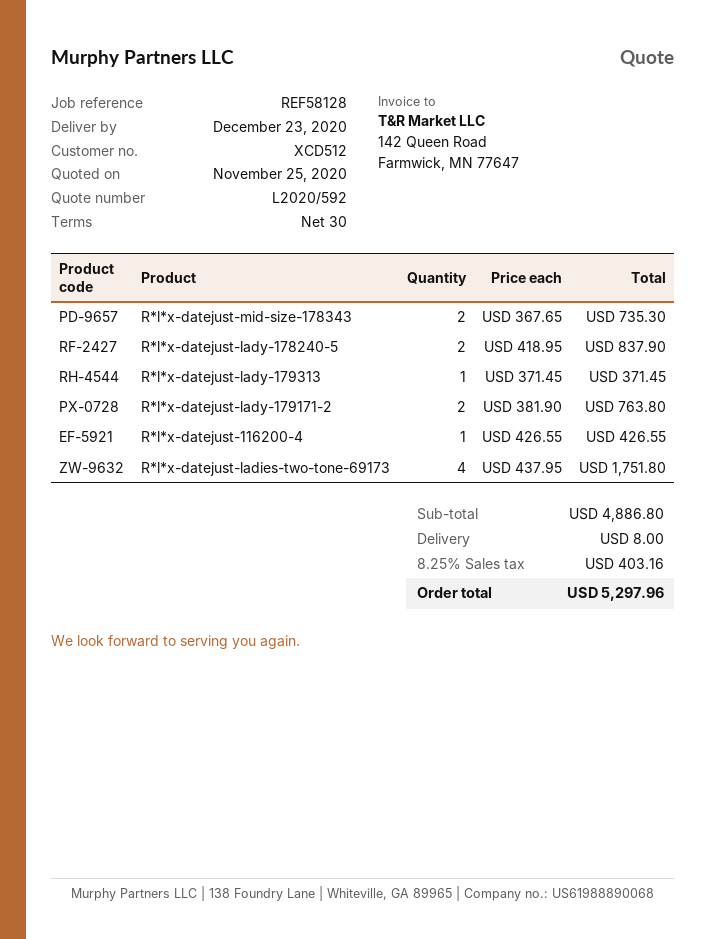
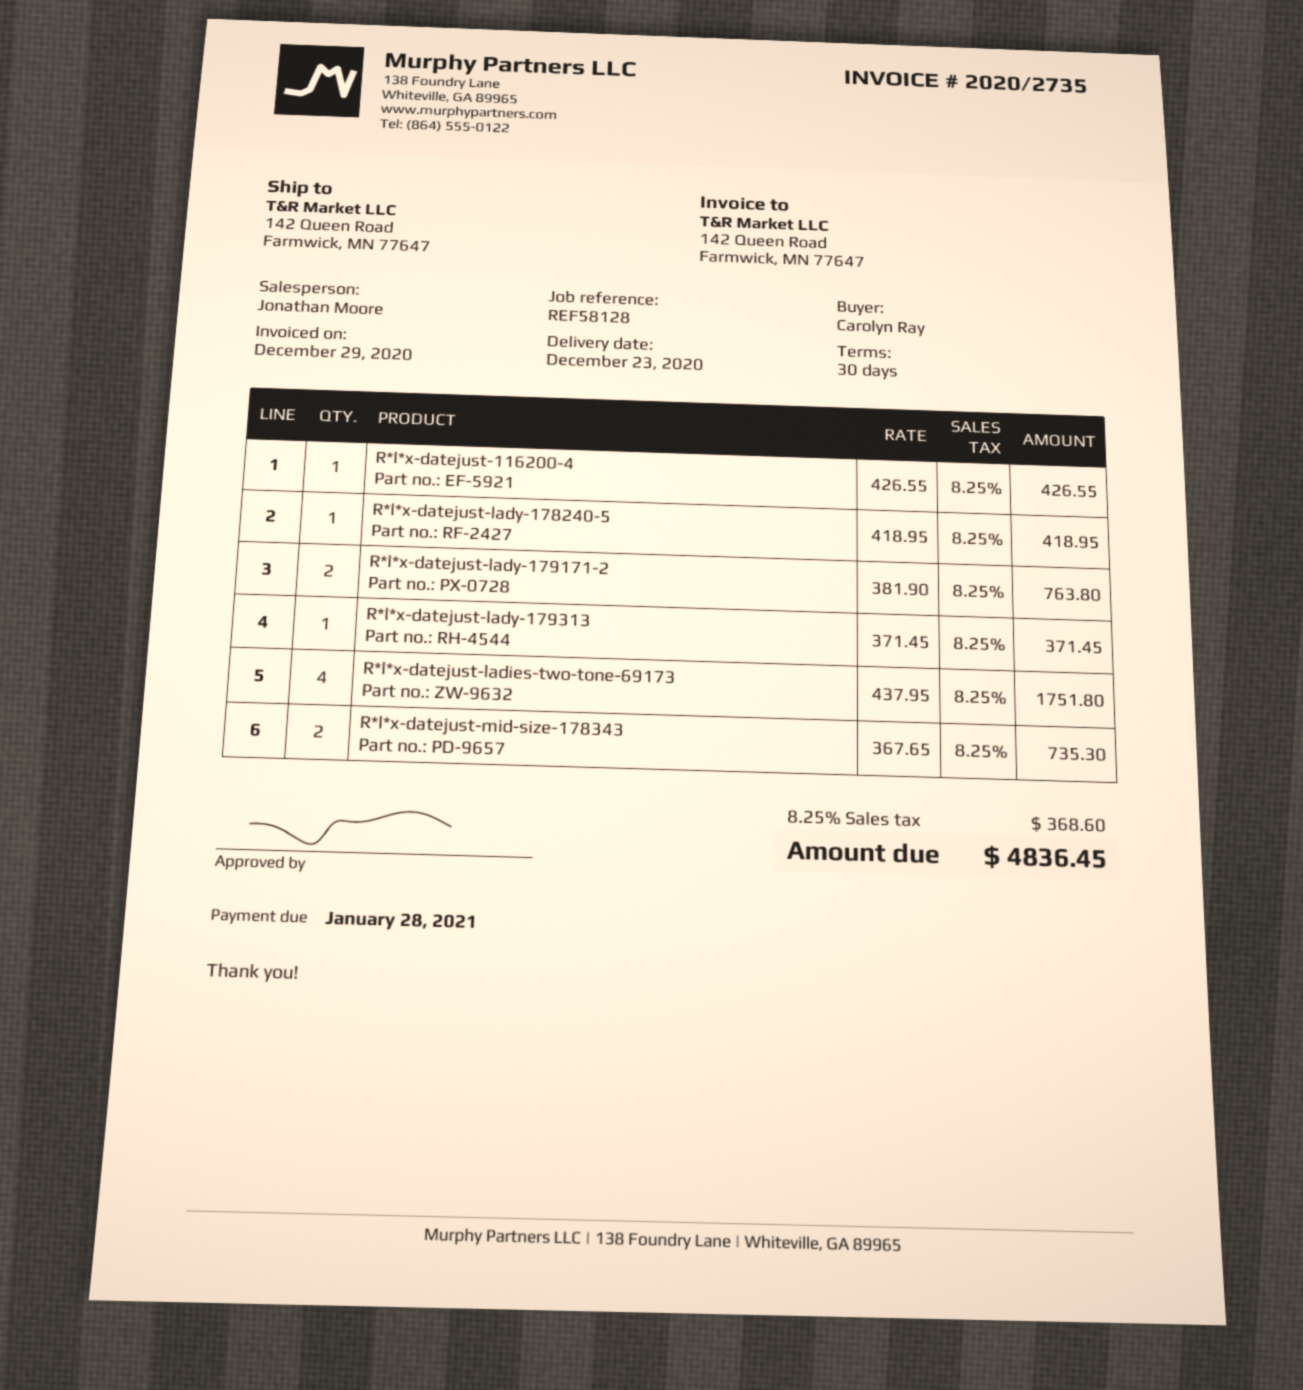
R*l*x-datejust-lady-178240-5: 2 x 418.95 = 837.90 -> 1 x 418.95 = 418.95
shipping: 8.00 -> none
tax: 8.25% = 403.16 -> 8.25% = 368.60
total: 5297.96 -> 4836.45

